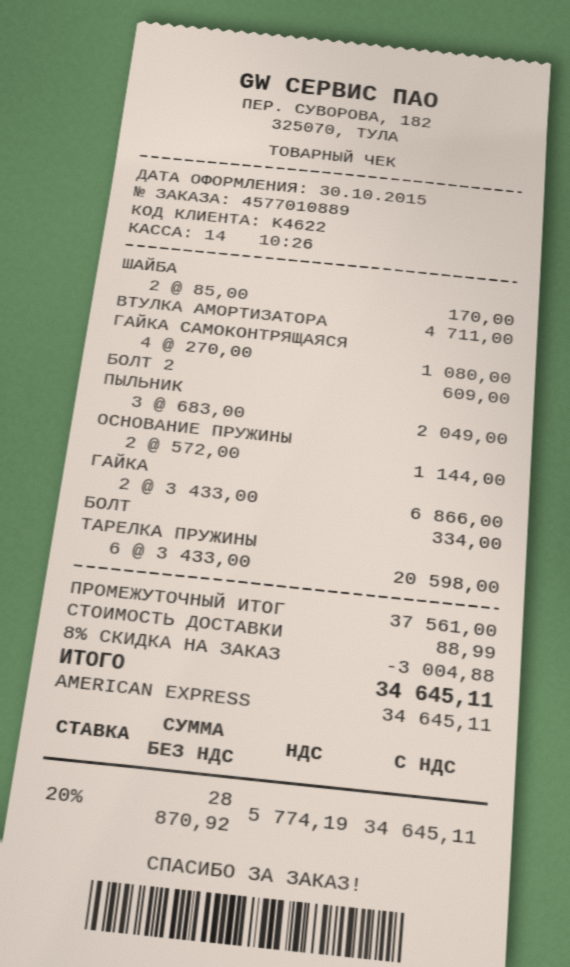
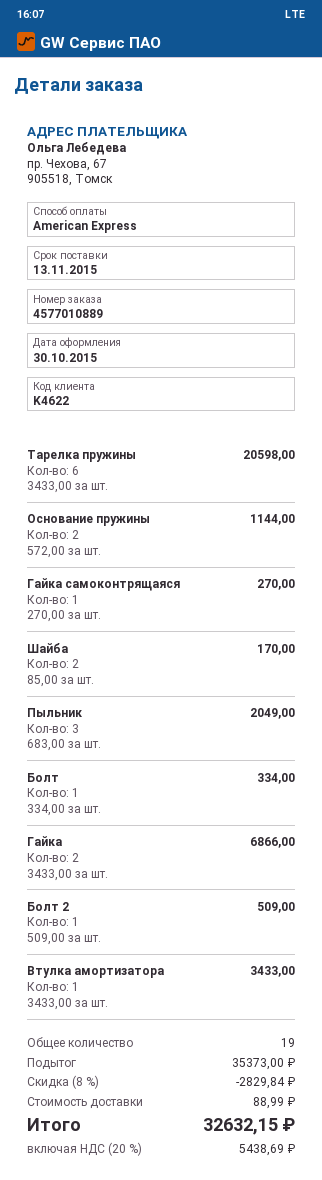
ВТУЛКА АМОРТИЗАТОРА: 1 x 4711.00 = 4711.00 -> 1 x 3433.00 = 3433.00
ГАЙКА САМОКОНТРЯЩАЯСЯ: 4 x 270.00 = 1080.00 -> 1 x 270.00 = 270.00
БОЛТ 2: 1 x 609.00 = 609.00 -> 1 x 509.00 = 509.00
subtotal: 37561.00 -> 35373.00
discount: 8% = 3004.88 -> 8% = 2829.84
tax: 20% = 5774.19 -> 20% = 5438.69
total: 34645.11 -> 32632.15

